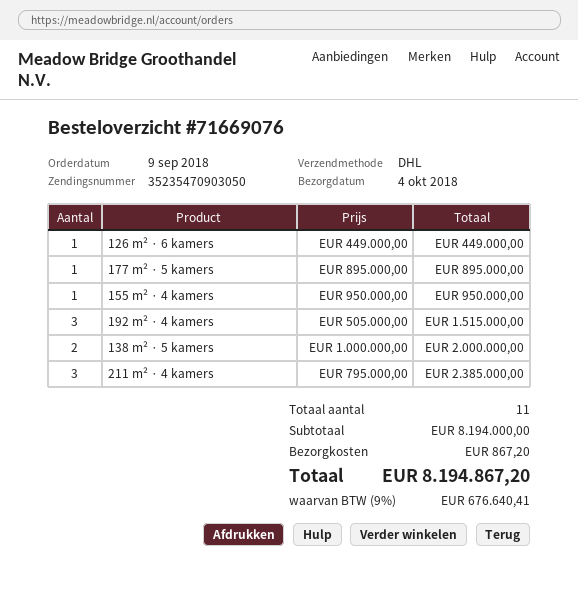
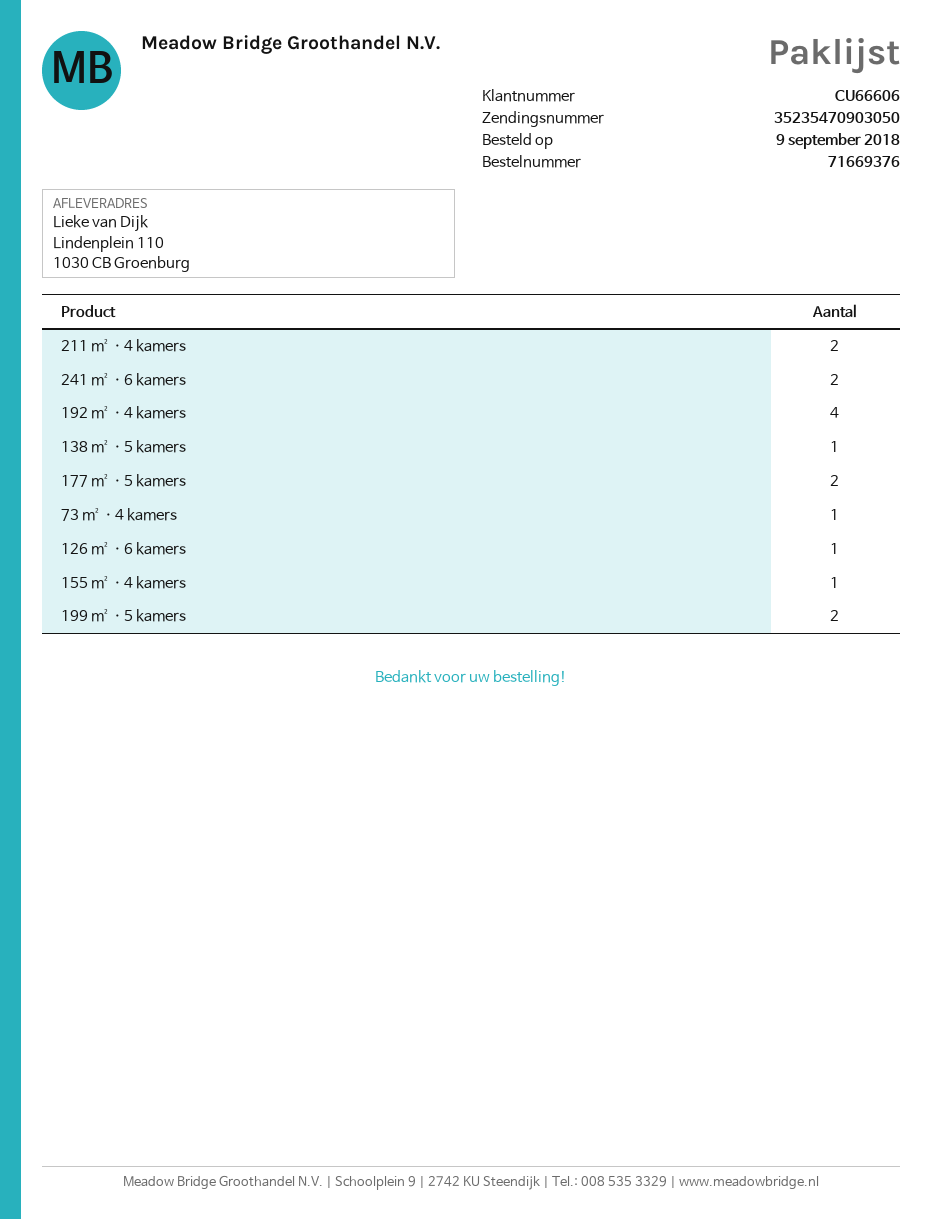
order number: 71669076 -> 71669376
177 m² · 5 kamers: 1 -> 2
192 m² · 4 kamers: 3 -> 4
138 m² · 5 kamers: 2 -> 1
211 m² · 4 kamers: 3 -> 2
241 m² · 6 kamers: none -> 2
73 m² · 4 kamers: none -> 1
199 m² · 5 kamers: none -> 2

